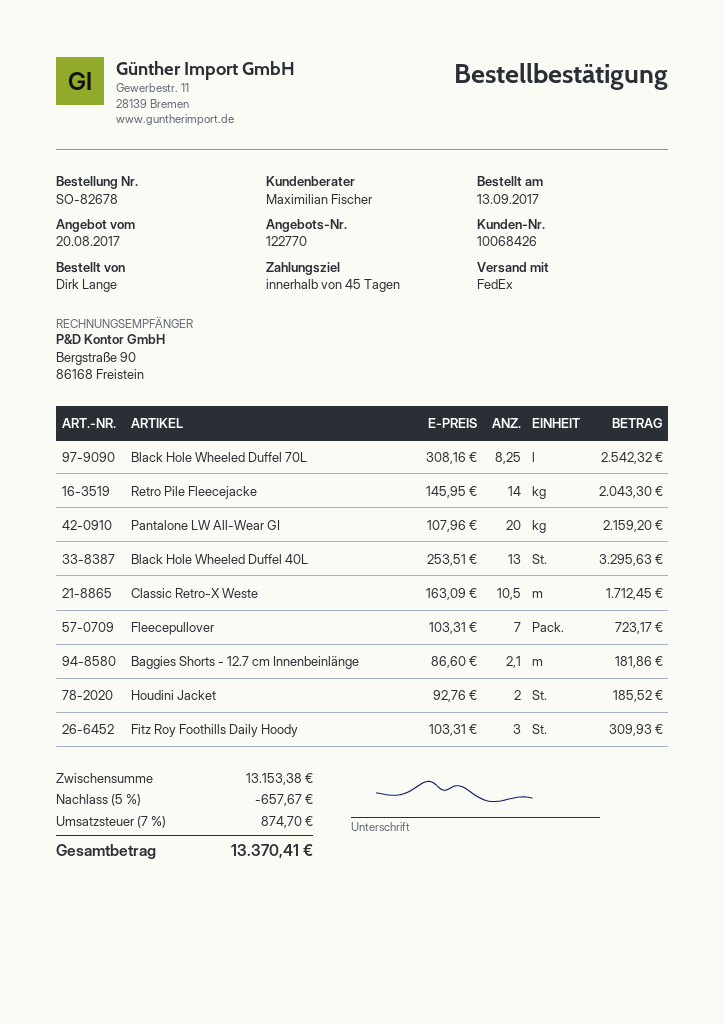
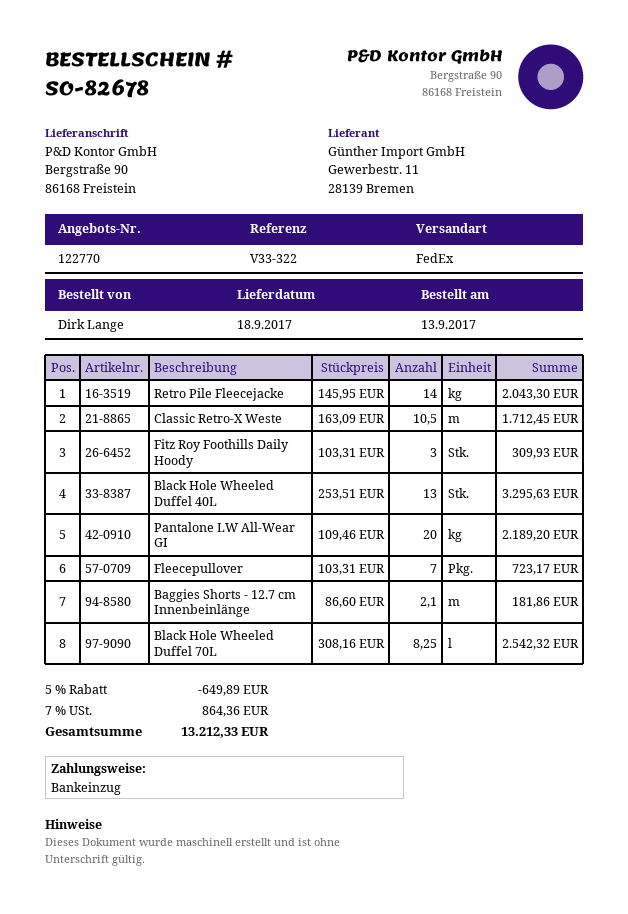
Pantalone LW All-Wear GI: 20 x 107.96 = 2159.20 -> 20 x 109.46 = 2189.20
Houdini Jacket: 2 x 92.76 = 185.52 -> none
discount: 5% = 657.67 -> 5% = 649.89
tax: 7% = 874.70 -> 7% = 864.36
total: 13370.41 -> 13212.33

